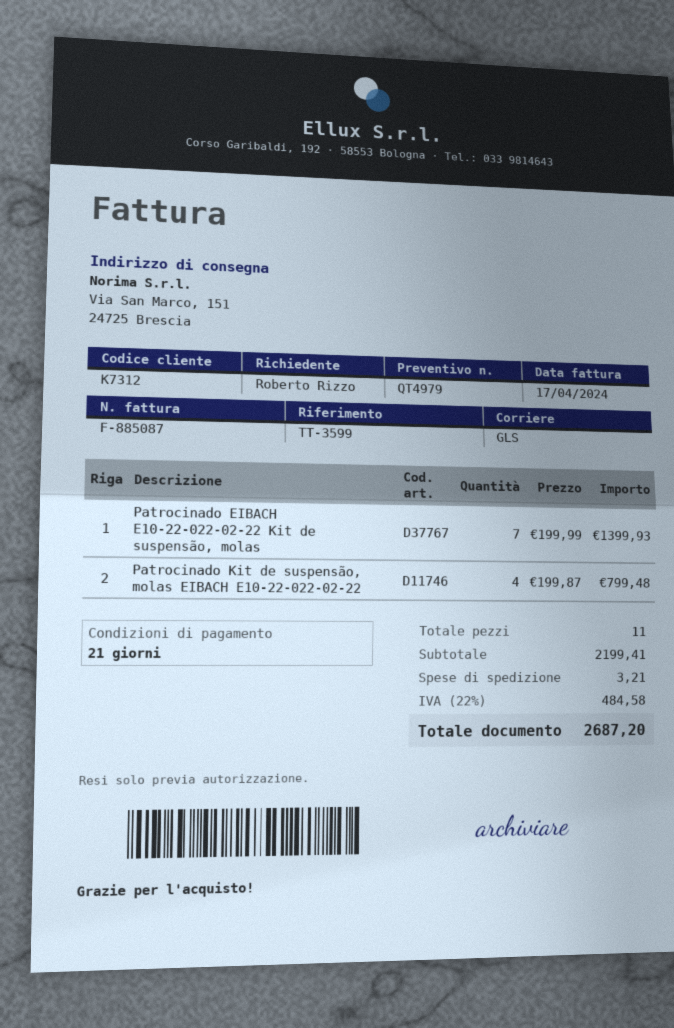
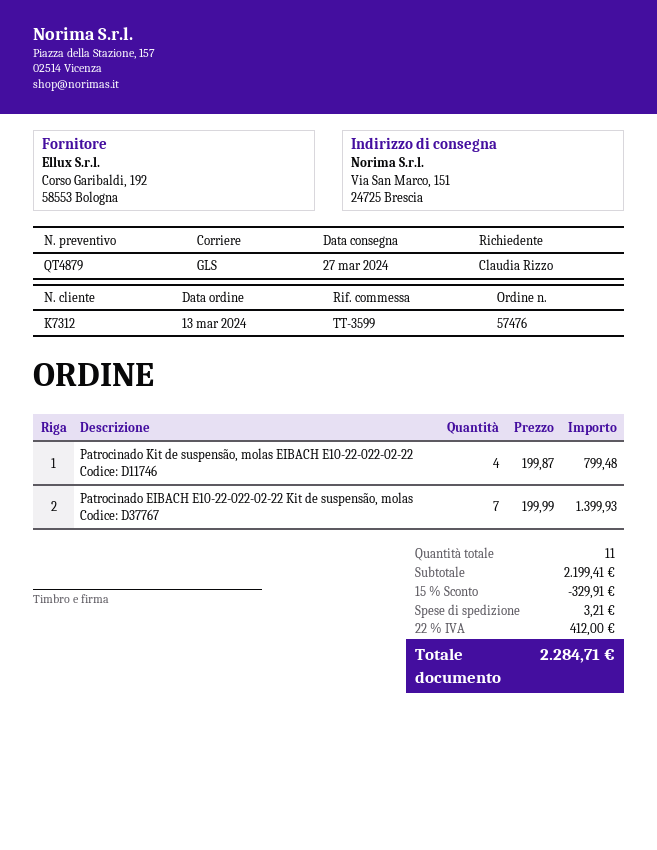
quote number: QT4979 -> QT4879
ordered by: Roberto Rizzo -> Claudia Rizzo
discount: none -> 15% = 329.91
tax: 22% = 484.58 -> 22% = 412.00
total: 2687.20 -> 2284.71

